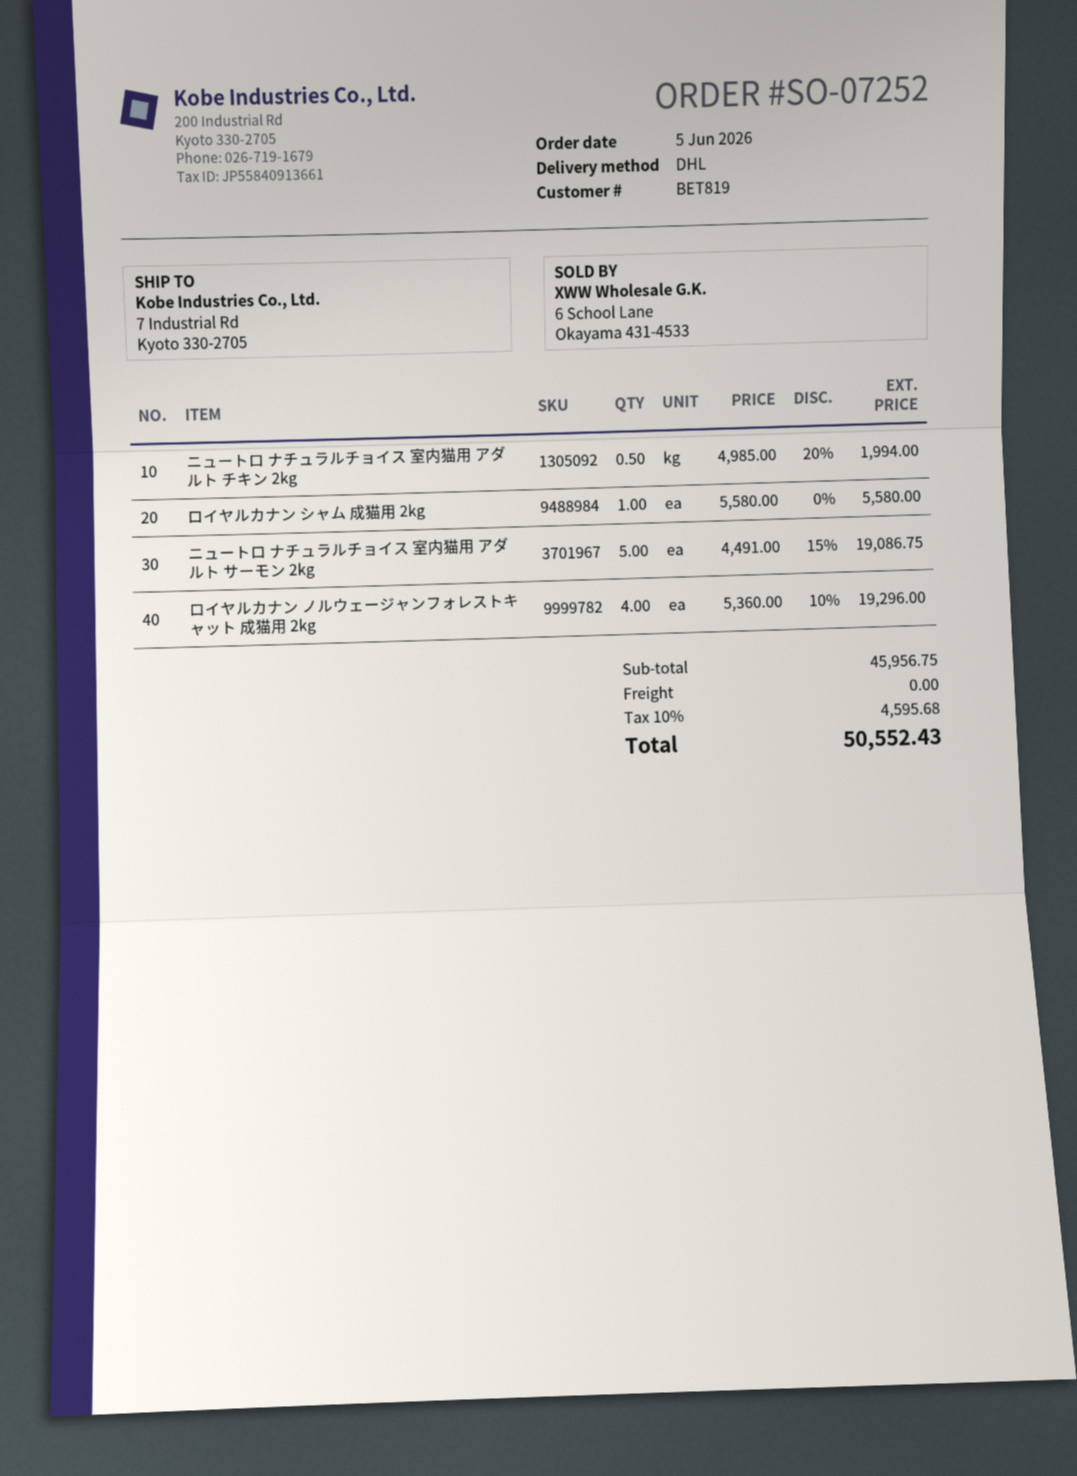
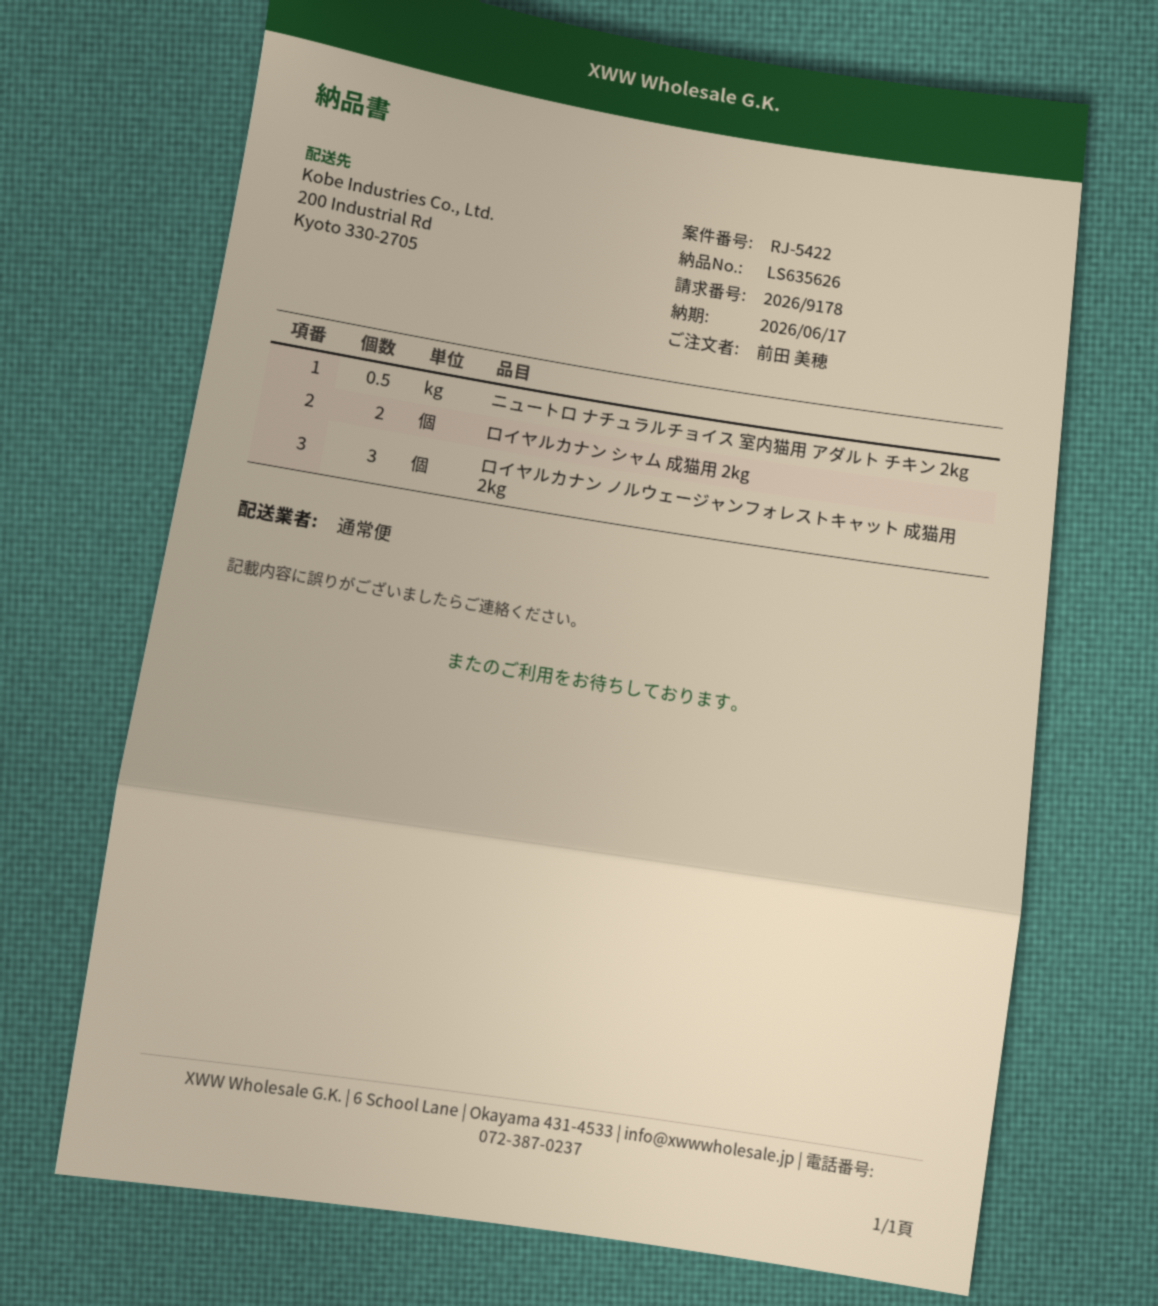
shipping method: DHL -> standard
ship to: 7 Industrial Rd, Kyoto 330-2705 -> 200 Industrial Rd, Kyoto 330-2705
ロイヤルカナン シャム 成猫用 2kg: 1 -> 2
ニュートロ ナチュラルチョイス 室内猫用 アダルト サーモン 2kg: 5 -> none
ロイヤルカナン ノルウェージャンフォレストキャット 成猫用 2kg: 4 -> 3

